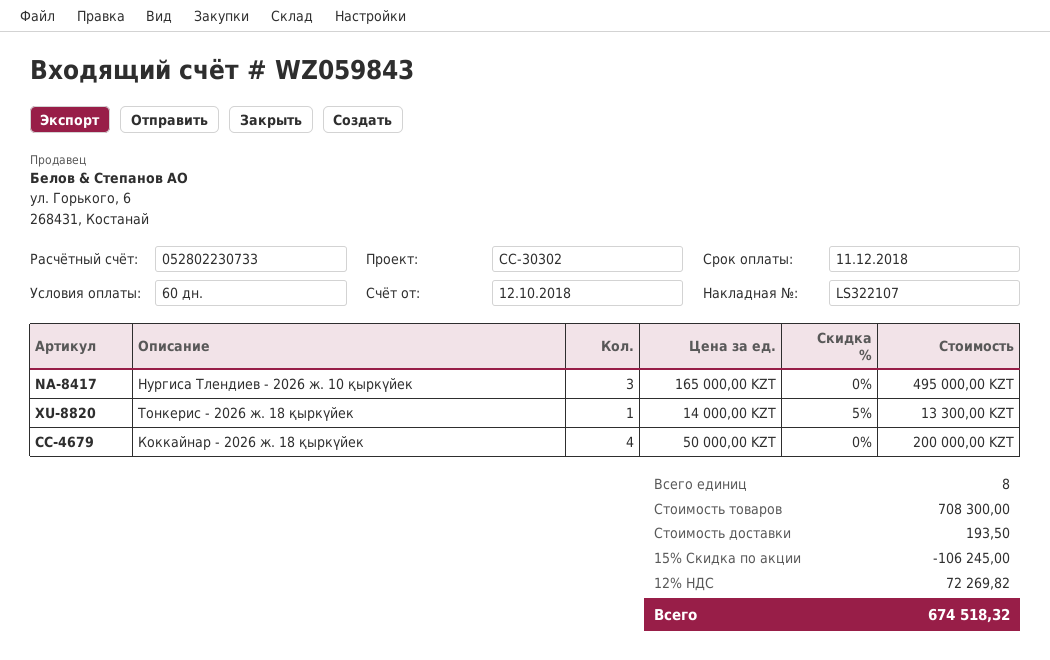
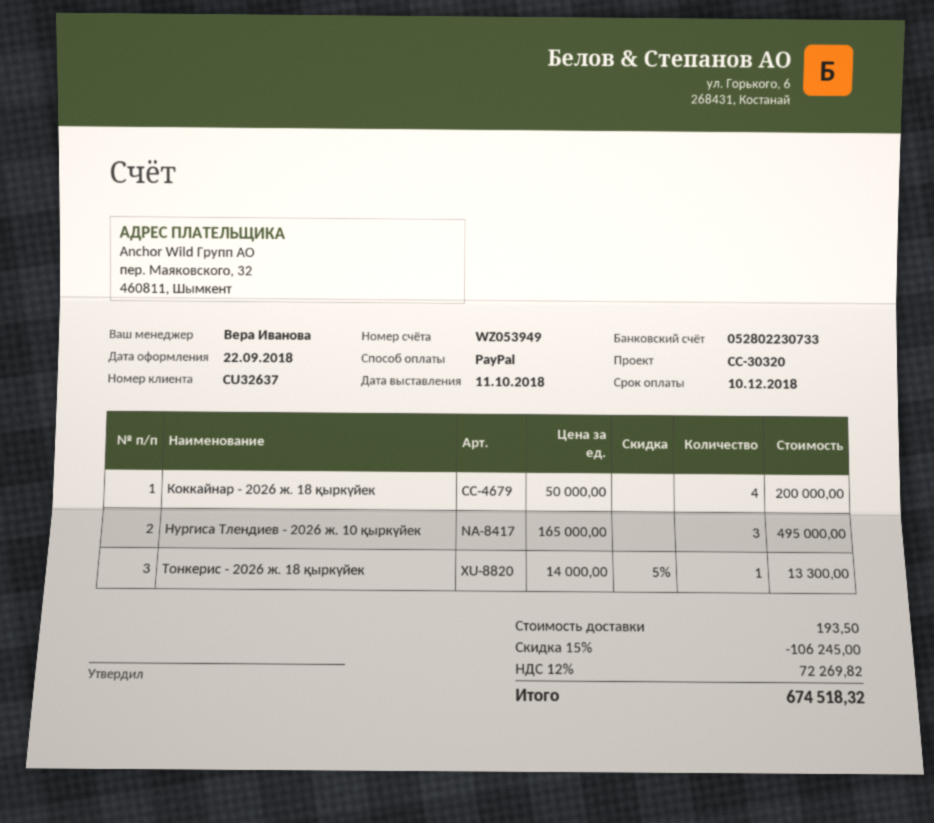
invoice number: WZ059843 -> WZ053949
invoice date: 2018-10-12 -> 2018-10-11
due date: 2018-12-11 -> 2018-12-10
reference: CC-30302 -> CC-30320

